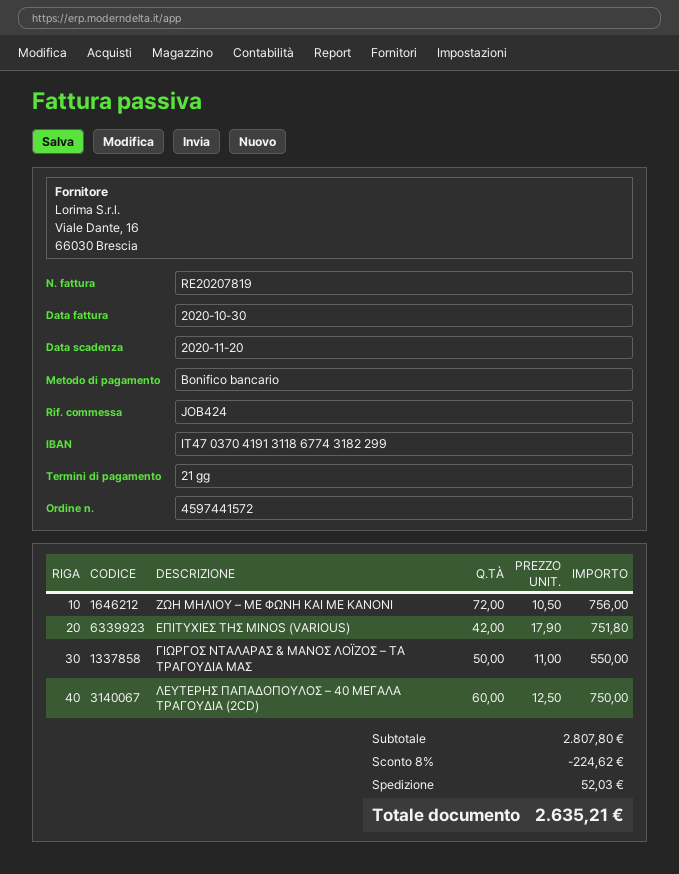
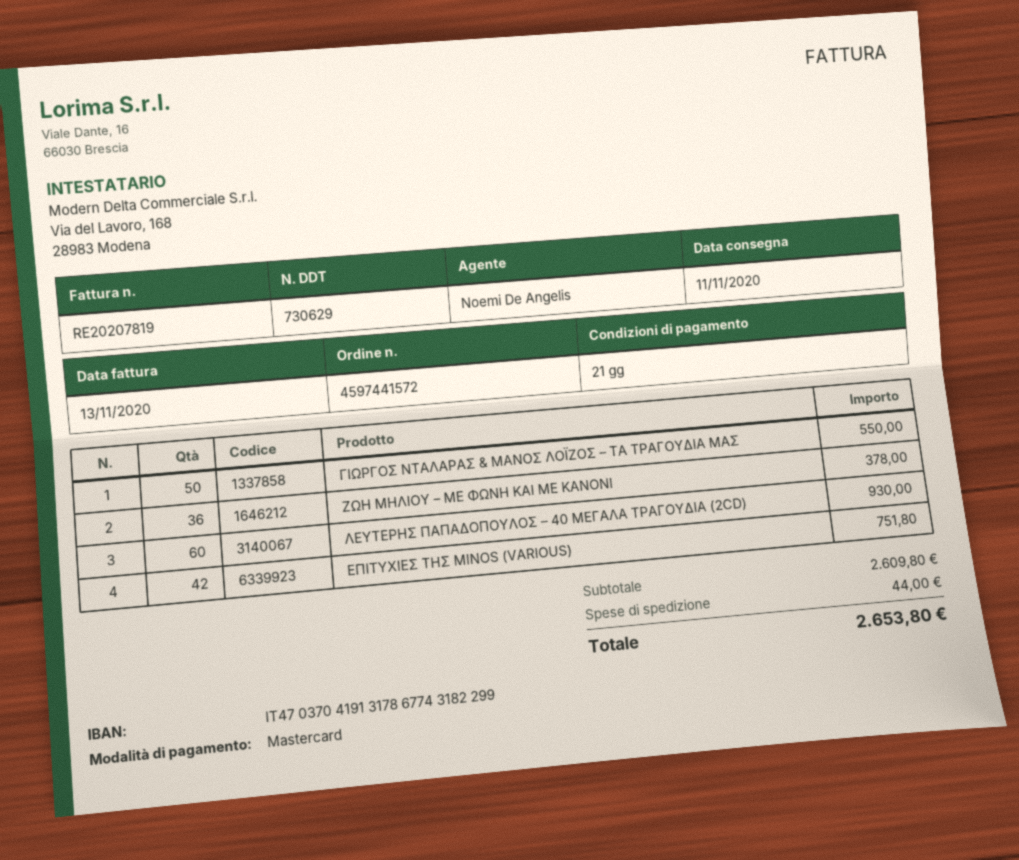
invoice date: 2020-10-30 -> 2020-11-13
payment method: bank transfer -> Mastercard
bank account: IT4703704191311867743182299 -> IT4703704191317867743182299
ΖΩΗ ΜΗΛΙΟΥ – ΜΕ ΦΩΝΗ ΚΑΙ ΜΕ ΚΑΝΟΝΙ: 72 for 756.00 -> 36 for 378.00
ΛΕΥΤΕΡΗΣ ΠΑΠΑΔΟΠΟΥΛΟΣ – 40 ΜΕΓΑΛΑ ΤΡΑΓΟΥΔΙΑ (2CD): 60 for 750.00 -> 60 for 930.00
subtotal: 2807.80 -> 2609.80
discount: 8% = 224.62 -> none
shipping: 52.03 -> 44.00
total: 2635.21 -> 2653.80

